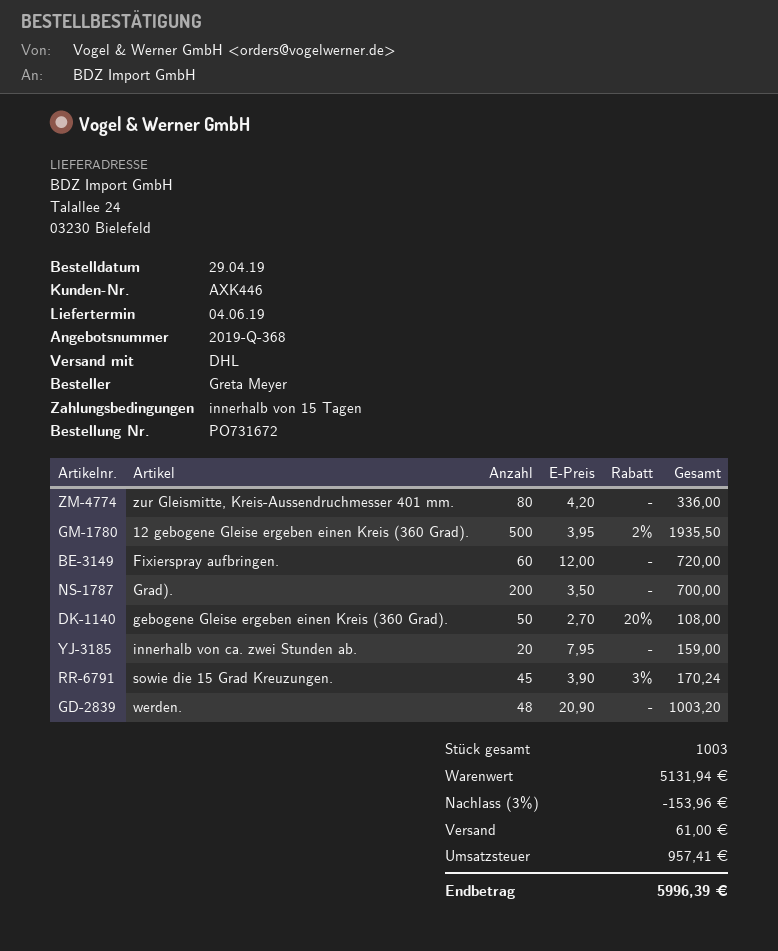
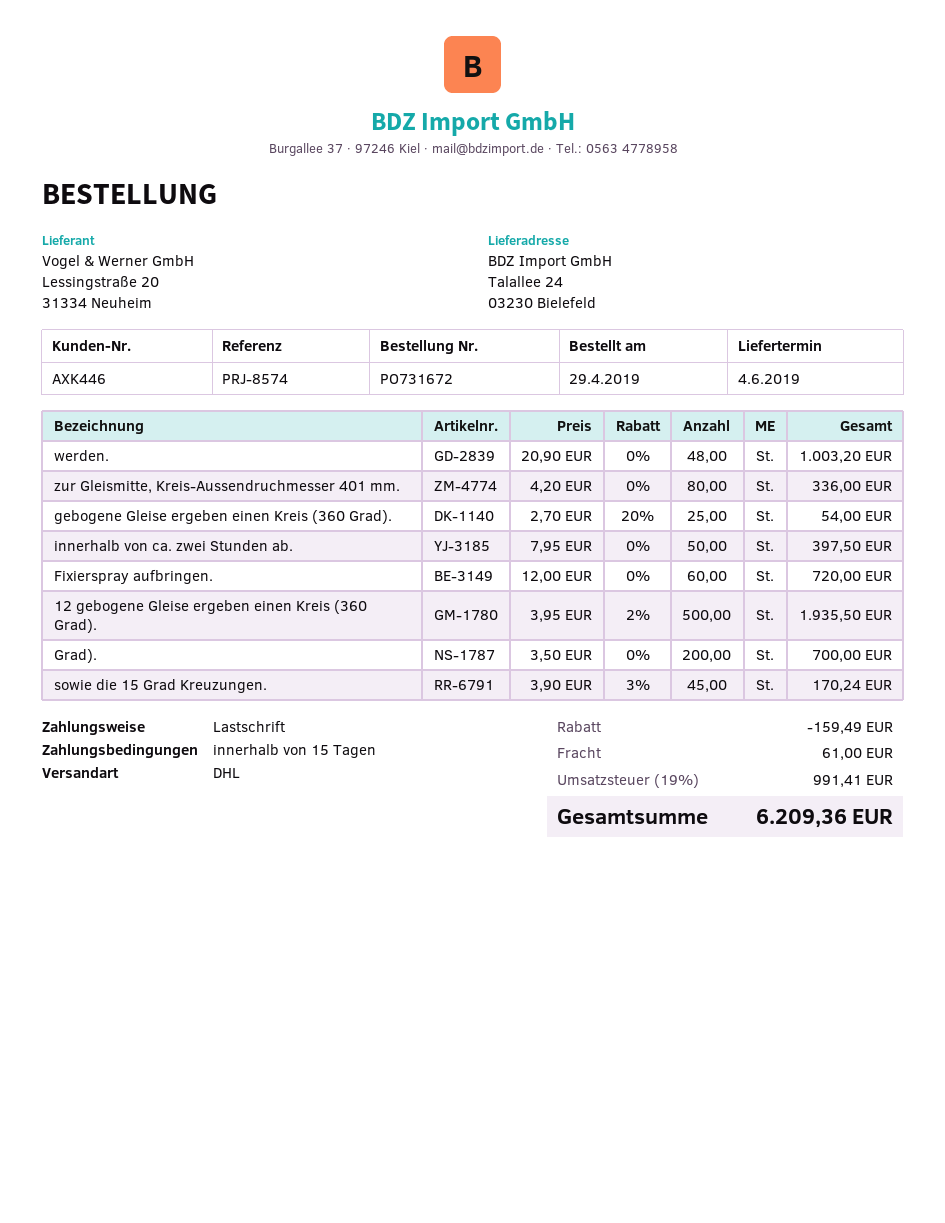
gebogene Gleise ergeben einen Kreis (360 Grad).: 50 x 2.70 - 20% = 108.00 -> 25 x 2.70 - 20% = 54.00
innerhalb von ca. zwei Stunden ab.: 20 x 7.95 = 159.00 -> 50 x 7.95 = 397.50
discount: 153.96 -> 159.49
tax: 957.41 -> 991.41
total: 5996.39 -> 6209.36

